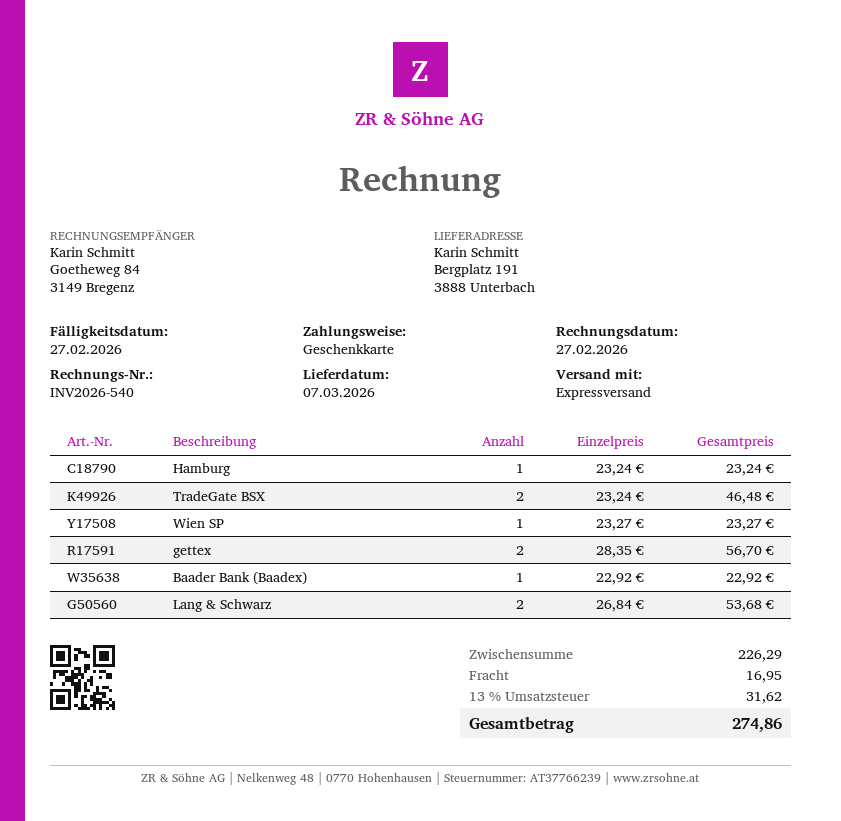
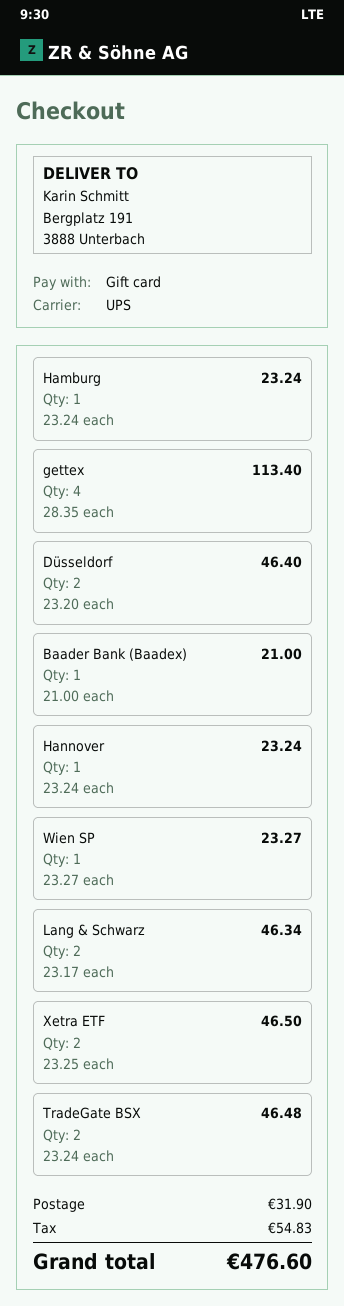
shipping method: express -> UPS
gettex: 2 x 28.35 = 56.70 -> 4 x 28.35 = 113.40
Baader Bank (Baadex): 1 x 22.92 = 22.92 -> 1 x 21.00 = 21.00
Lang & Schwarz: 2 x 26.84 = 53.68 -> 2 x 23.17 = 46.34
Düsseldorf: none -> 2 x 23.20 = 46.40
Hannover: none -> 1 x 23.24 = 23.24
Xetra ETF: none -> 2 x 23.25 = 46.50
shipping: 16.95 -> 31.90
tax: 31.62 -> 54.83
total: 274.86 -> 476.60

